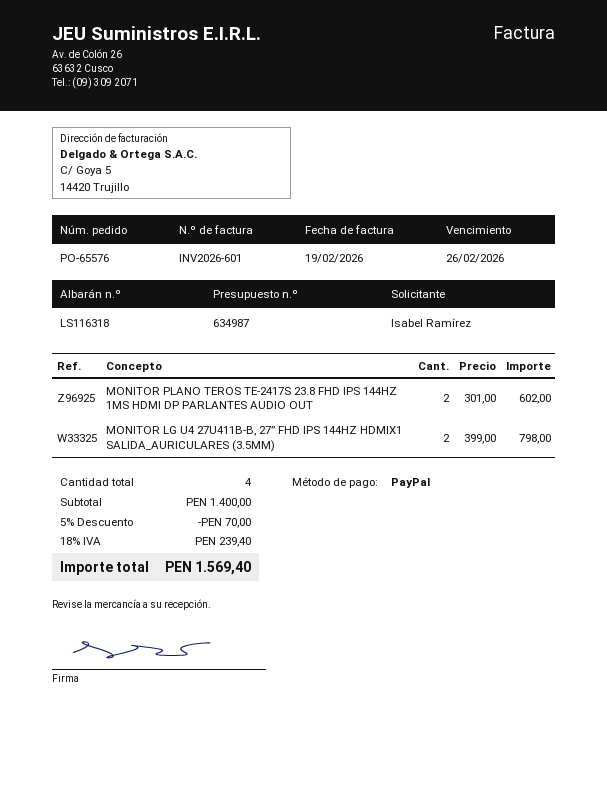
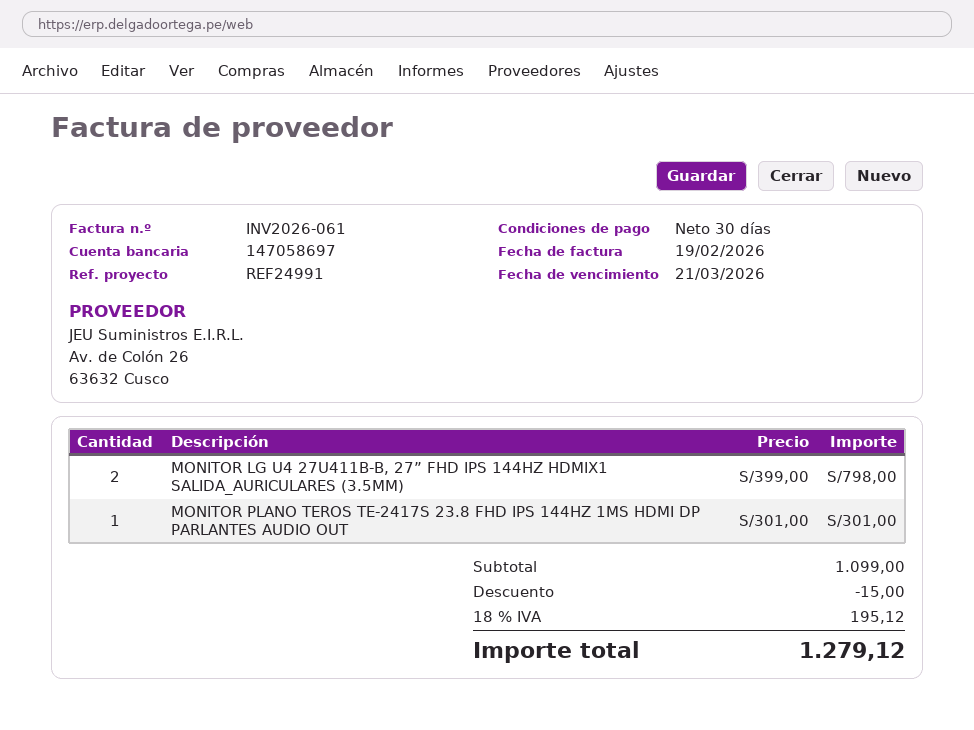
invoice number: INV2026-601 -> INV2026-061
due date: 2026-02-26 -> 2026-03-21
MONITOR PLANO TEROS TE-2417S 23.8 FHD IPS 144HZ 1MS HDMI DP PARLANTES AUDIO OUT: 2 x 301.00 = 602.00 -> 1 x 301.00 = 301.00
subtotal: 1400.00 -> 1099.00
discount: 70.00 -> 15.00
tax: 18% = 239.40 -> 18% = 195.12
total: 1569.40 -> 1279.12

